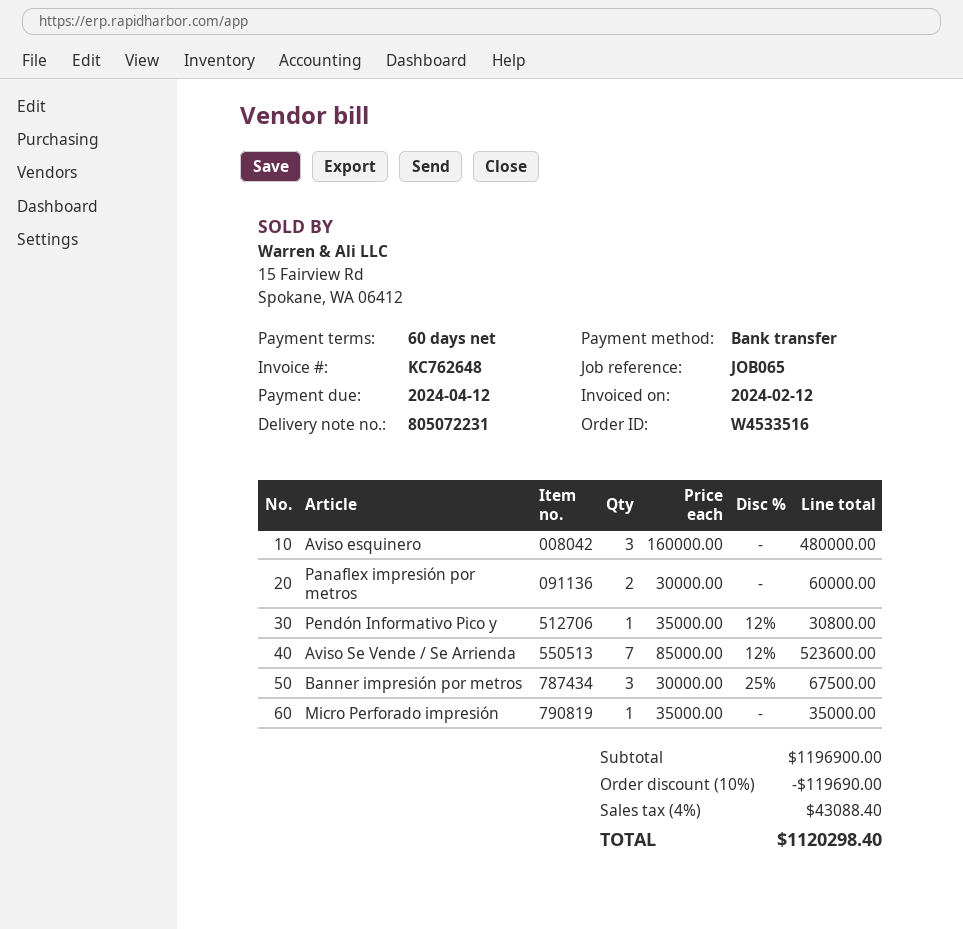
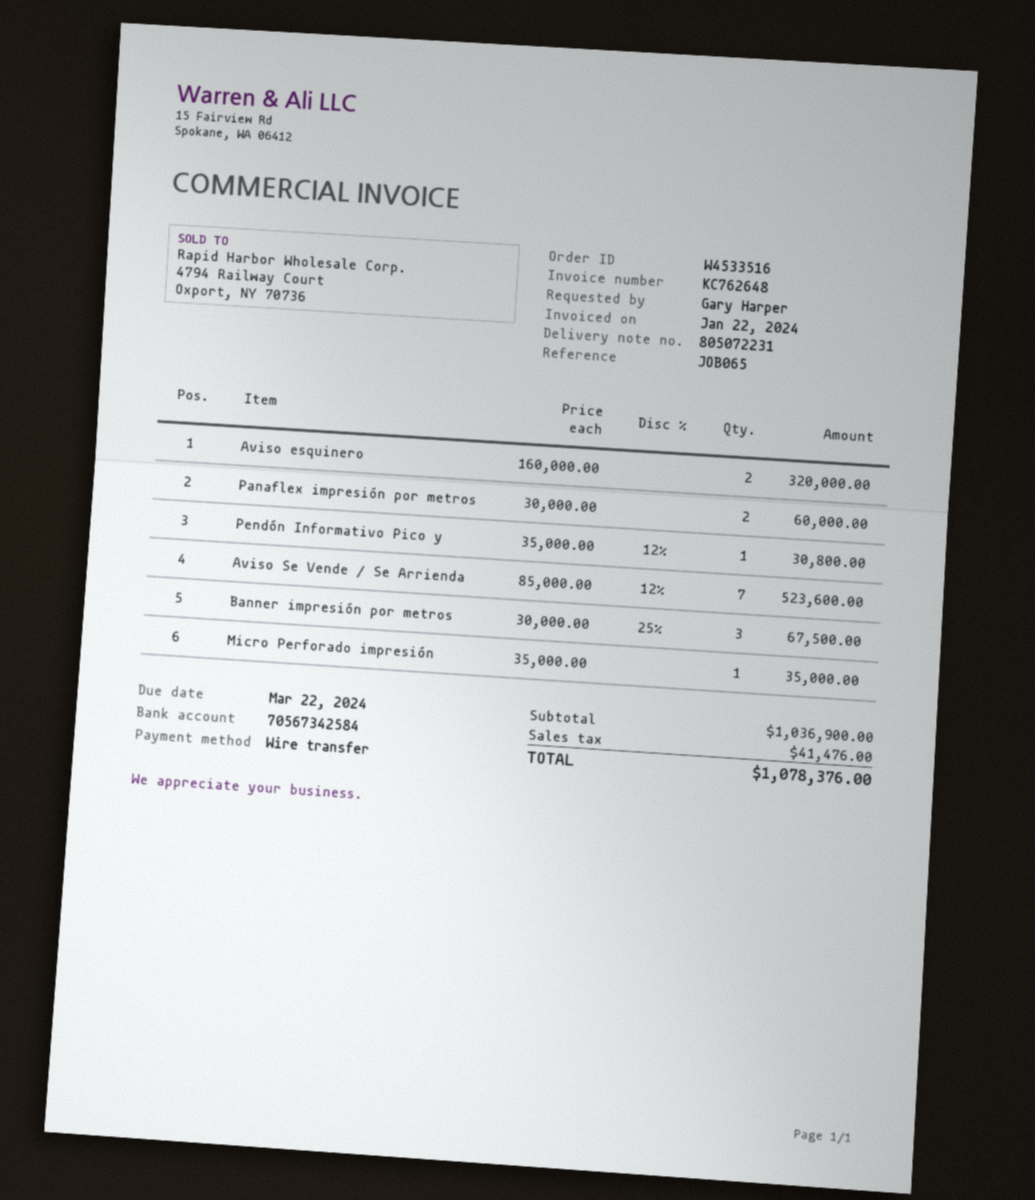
invoice date: 2024-02-12 -> 2024-01-22
due date: 2024-04-12 -> 2024-03-22
Aviso esquinero: 3 x 160000.00 = 480000.00 -> 2 x 160000.00 = 320000.00
subtotal: 1196900.00 -> 1036900.00
discount: 10% = 119690.00 -> none
tax: 43088.40 -> 41476.00
total: 1120298.40 -> 1078376.00

